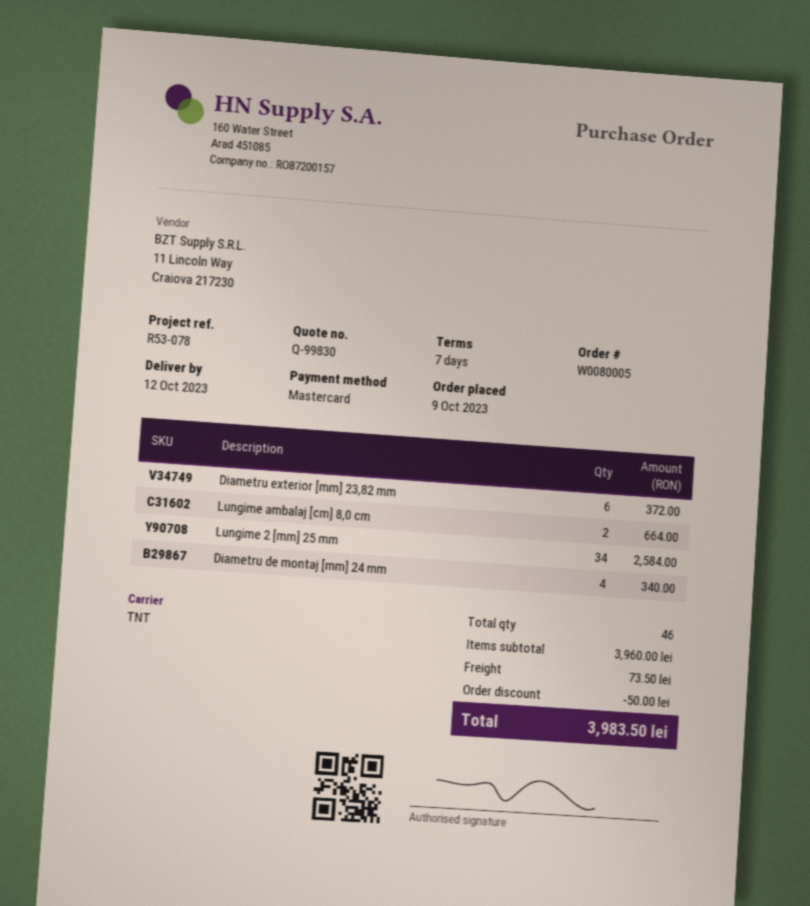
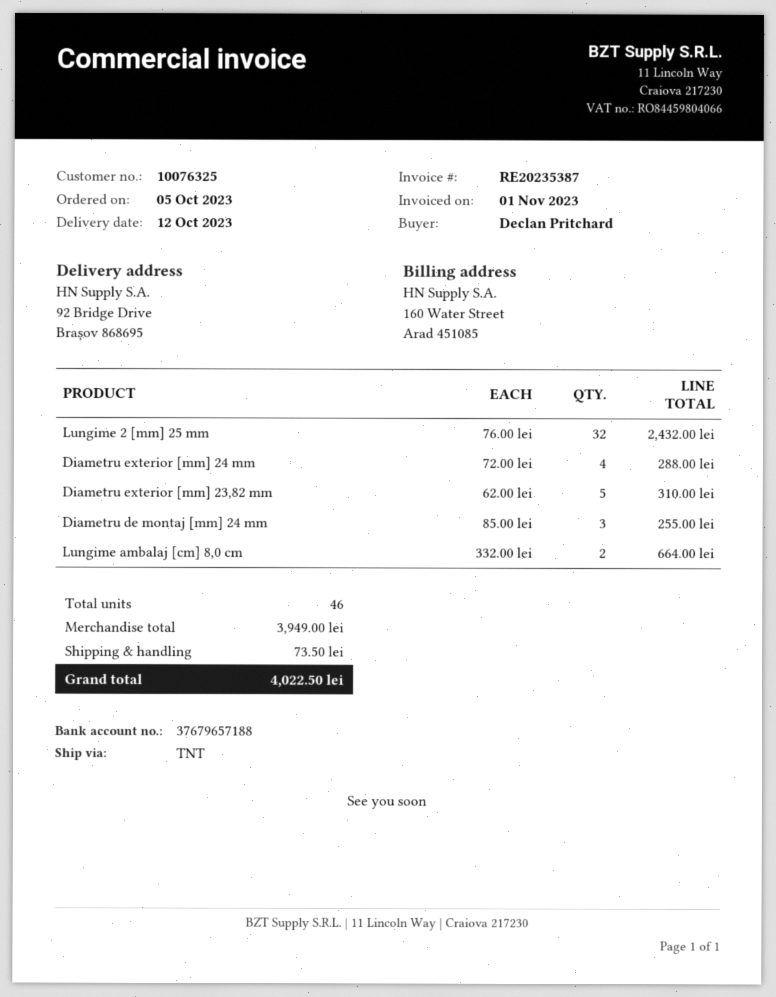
order date: 2023-10-09 -> 2023-10-05
Diametru exterior [mm] 23,82 mm: 6 for 372.00 -> 5 for 310.00
Lungime 2 [mm] 25 mm: 34 for 2584.00 -> 32 for 2432.00
Diametru de montaj [mm] 24 mm: 4 for 340.00 -> 3 for 255.00
Diametru exterior [mm] 24 mm: none -> 4 for 288.00
subtotal: 3960.00 -> 3949.00
discount: 50.00 -> none
total: 3983.50 -> 4022.50

